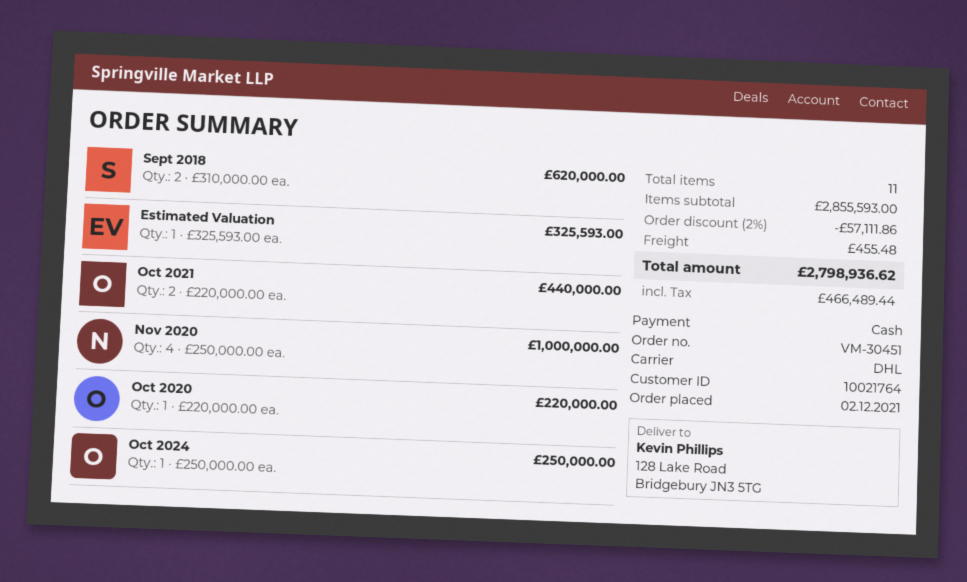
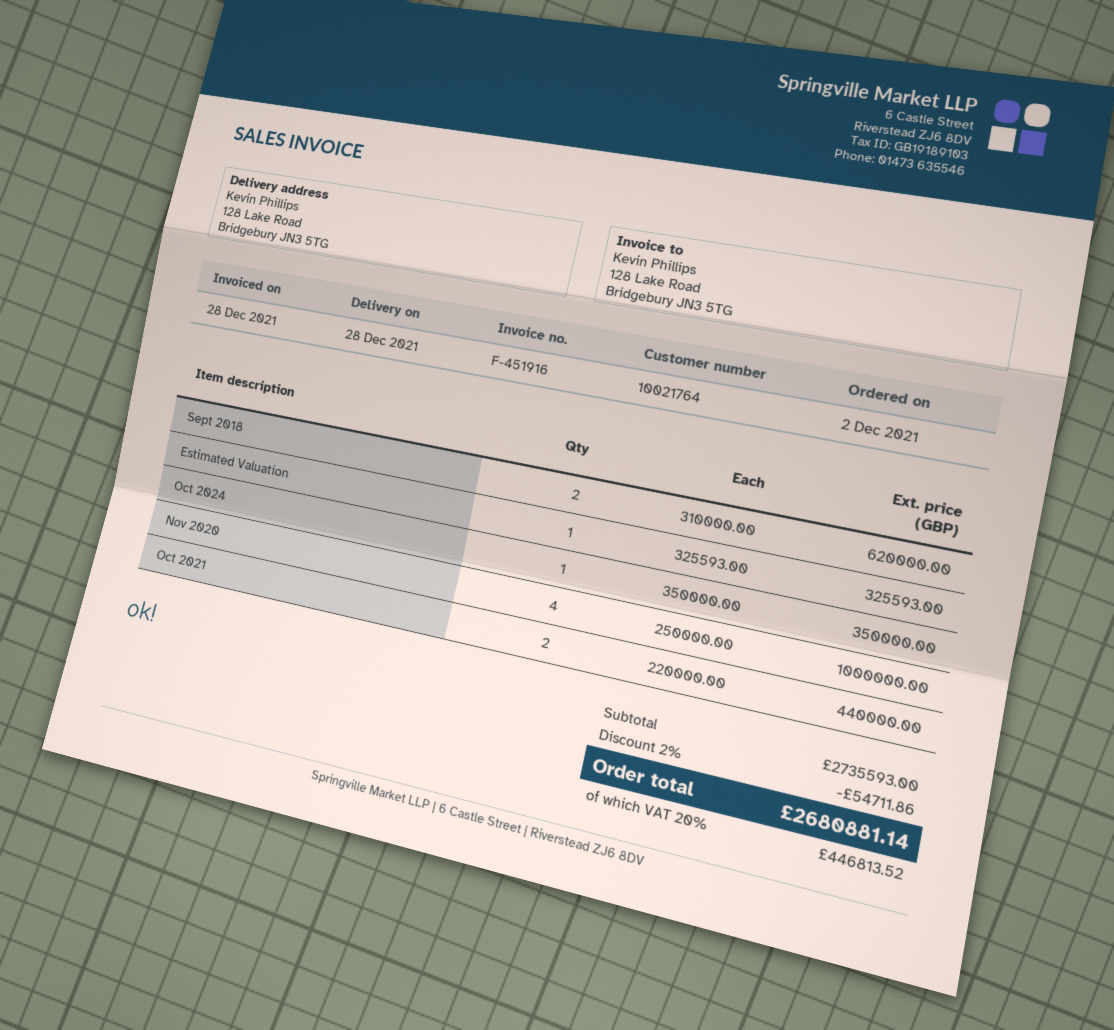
Oct 2020: 1 x 220000.00 = 220000.00 -> none
Oct 2024: 1 x 250000.00 = 250000.00 -> 1 x 350000.00 = 350000.00
subtotal: 2855593.00 -> 2735593.00
discount: 2% = 57111.86 -> 2% = 54711.86
shipping: 455.48 -> none
tax: 466489.44 -> 446813.52
total: 2798936.62 -> 2680881.14

